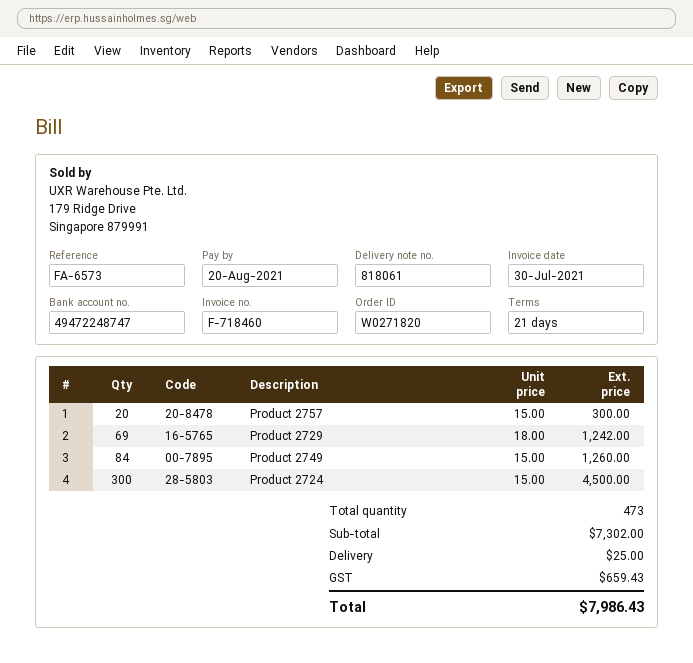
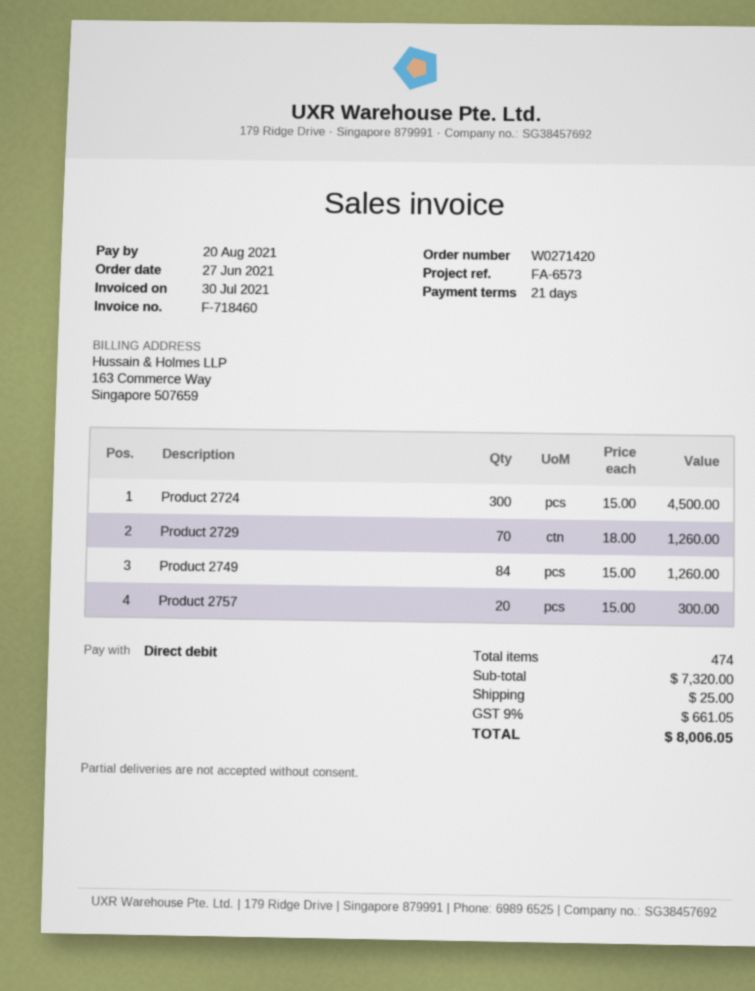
order number: W0271820 -> W0271420
Product 2729: 69 x 18.00 = 1242.00 -> 70 x 18.00 = 1260.00
total quantity: 473 -> 474
subtotal: 7302.00 -> 7320.00
tax: 659.43 -> 661.05
total: 7986.43 -> 8006.05

